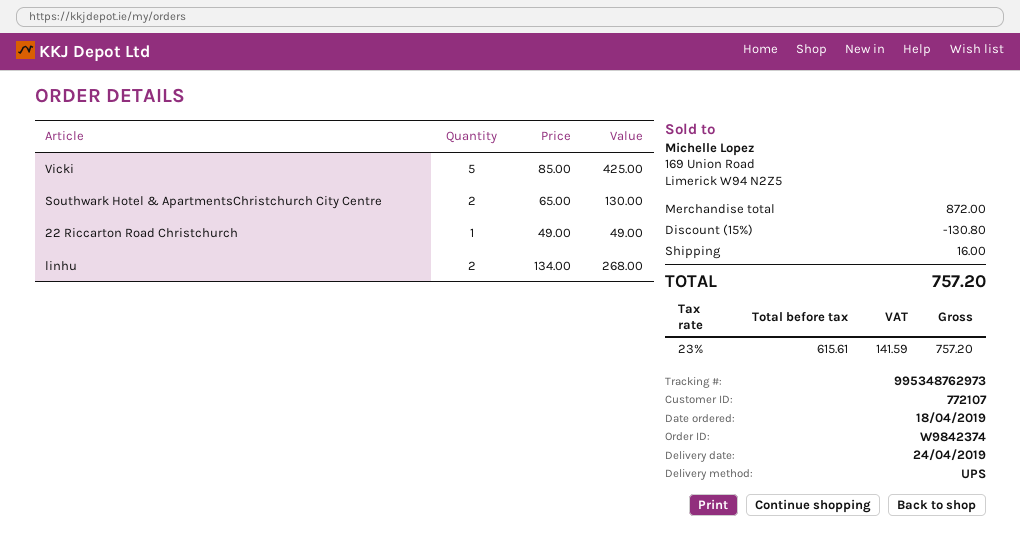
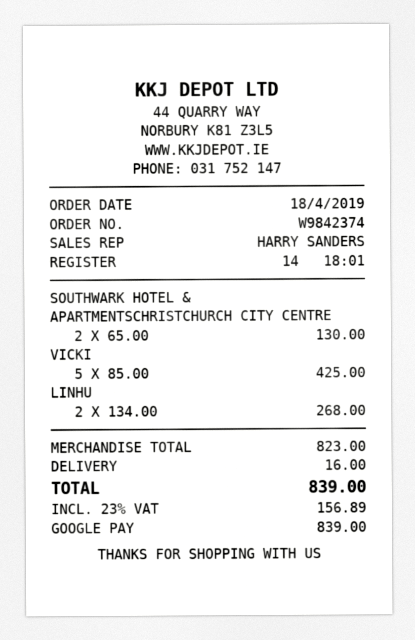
22 Riccarton Road Christchurch: 1 x 49.00 = 49.00 -> none
subtotal: 872.00 -> 823.00
discount: 15% = 130.80 -> none
tax: 23% = 141.59 -> 23% = 156.89
total: 757.20 -> 839.00

